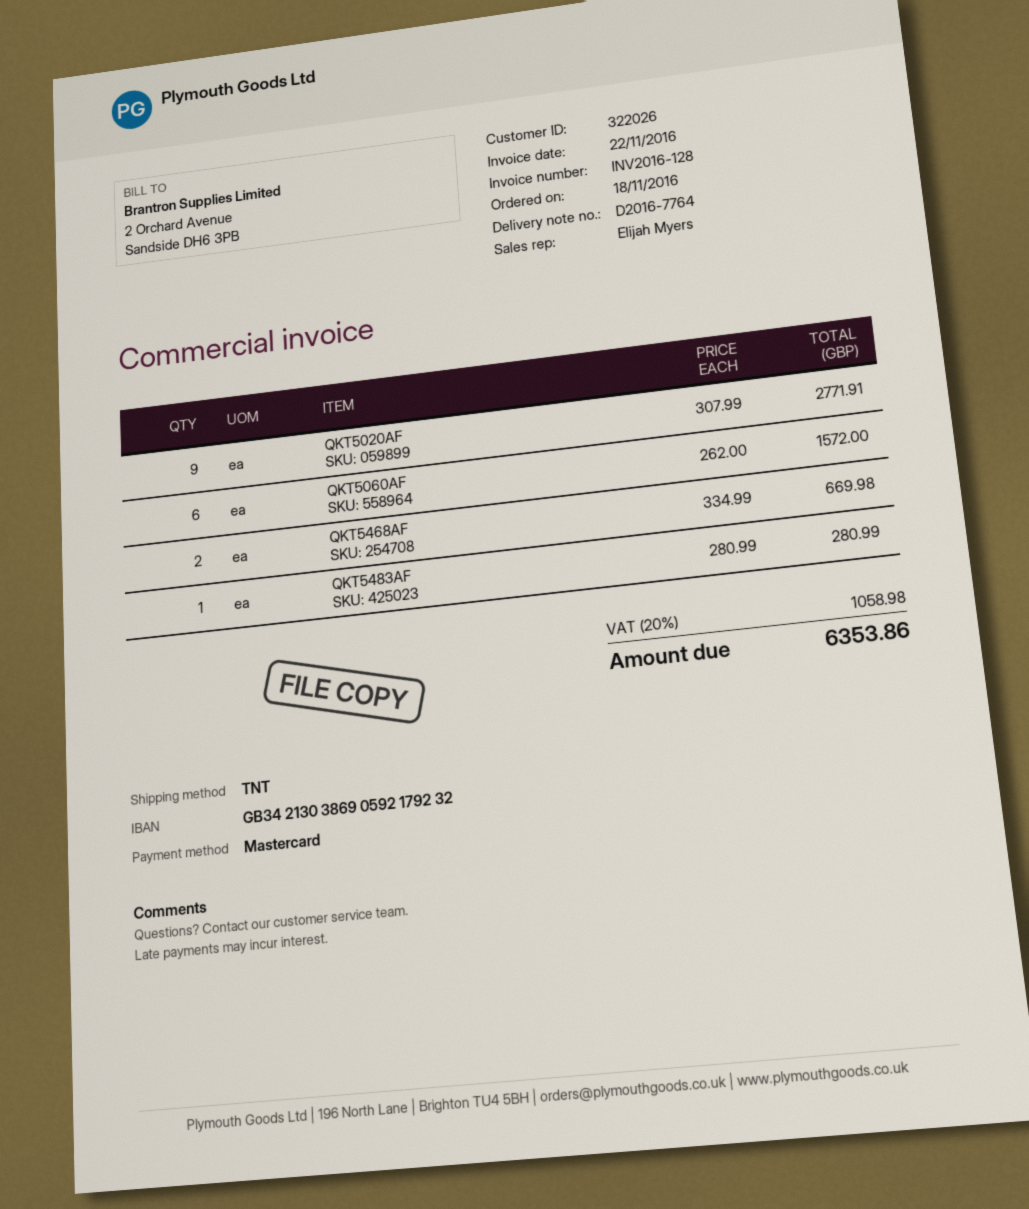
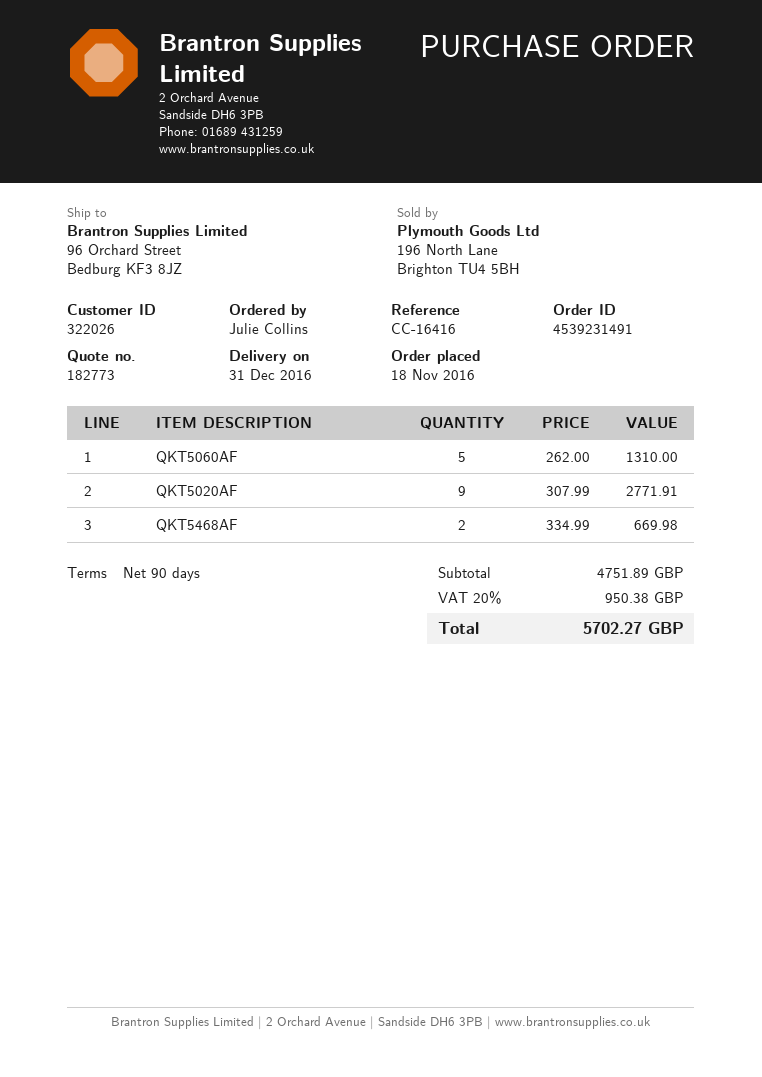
QKT5060AF: 6 x 262.00 = 1572.00 -> 5 x 262.00 = 1310.00
QKT5483AF: 1 x 280.99 = 280.99 -> none
tax: 20% = 1058.98 -> 20% = 950.38
total: 6353.86 -> 5702.27

